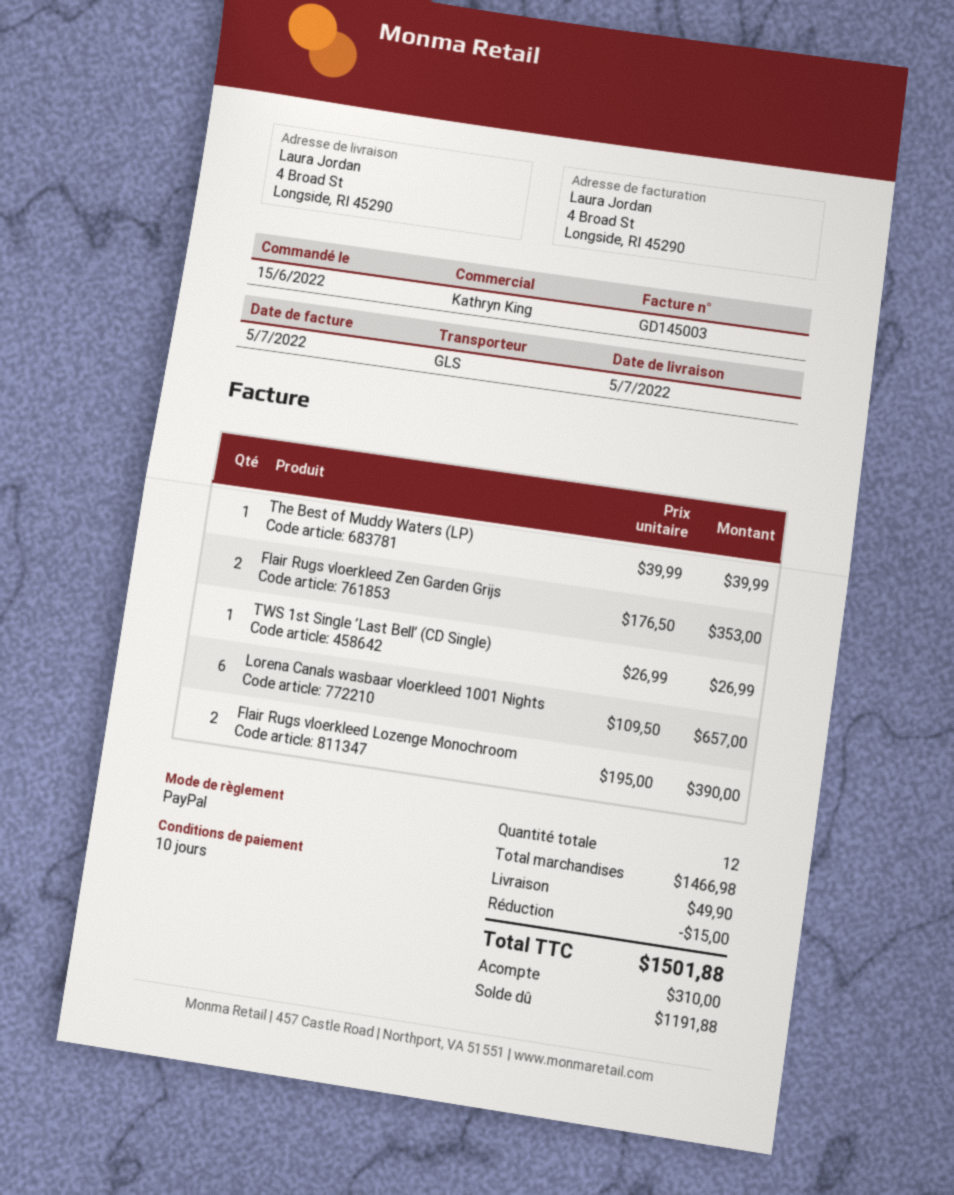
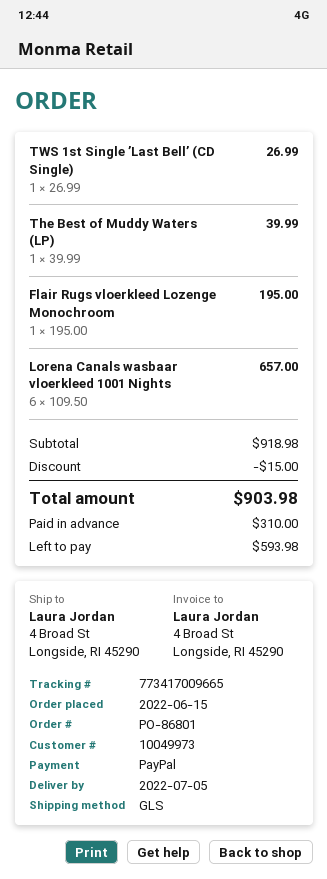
Flair Rugs vloerkleed Zen Garden Grijs: 2 x 176.50 = 353.00 -> none
Flair Rugs vloerkleed Lozenge Monochroom: 2 x 195.00 = 390.00 -> 1 x 195.00 = 195.00
subtotal: 1466.98 -> 918.98
shipping: 49.90 -> none
total: 1501.88 -> 903.98
balance: 1191.88 -> 593.98

